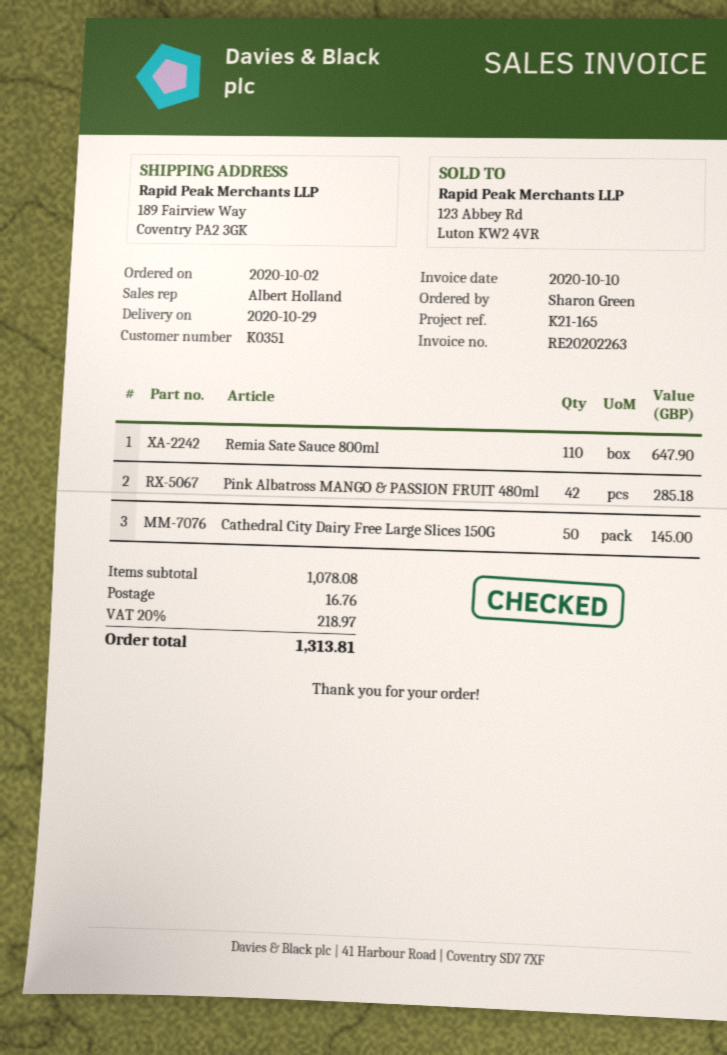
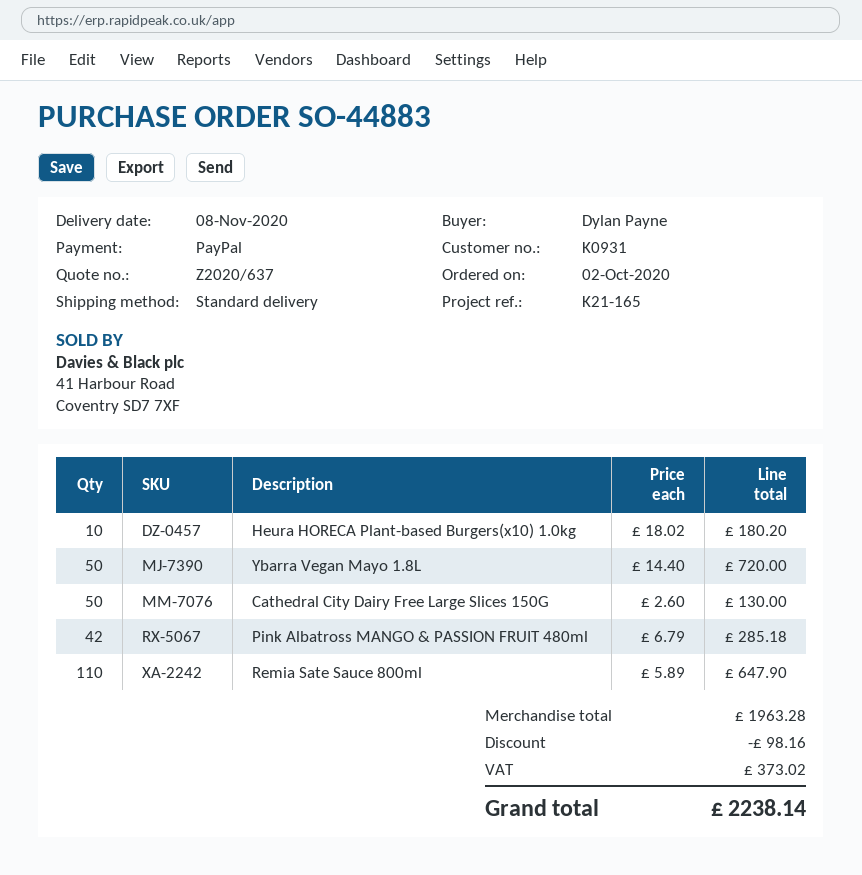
delivery date: 2020-10-29 -> 2020-11-08
customer number: K0351 -> K0931
ordered by: Sharon Green -> Dylan Payne
Cathedral City Dairy Free Large Slices 150G: 50 for 145.00 -> 50 for 130.00
Heura HORECA Plant-based Burgers(x10) 1.0kg: none -> 10 for 180.20
Ybarra Vegan Mayo 1.8L: none -> 50 for 720.00
subtotal: 1078.08 -> 1963.28
discount: none -> 98.16
shipping: 16.76 -> none
tax: 218.97 -> 373.02
total: 1313.81 -> 2238.14

